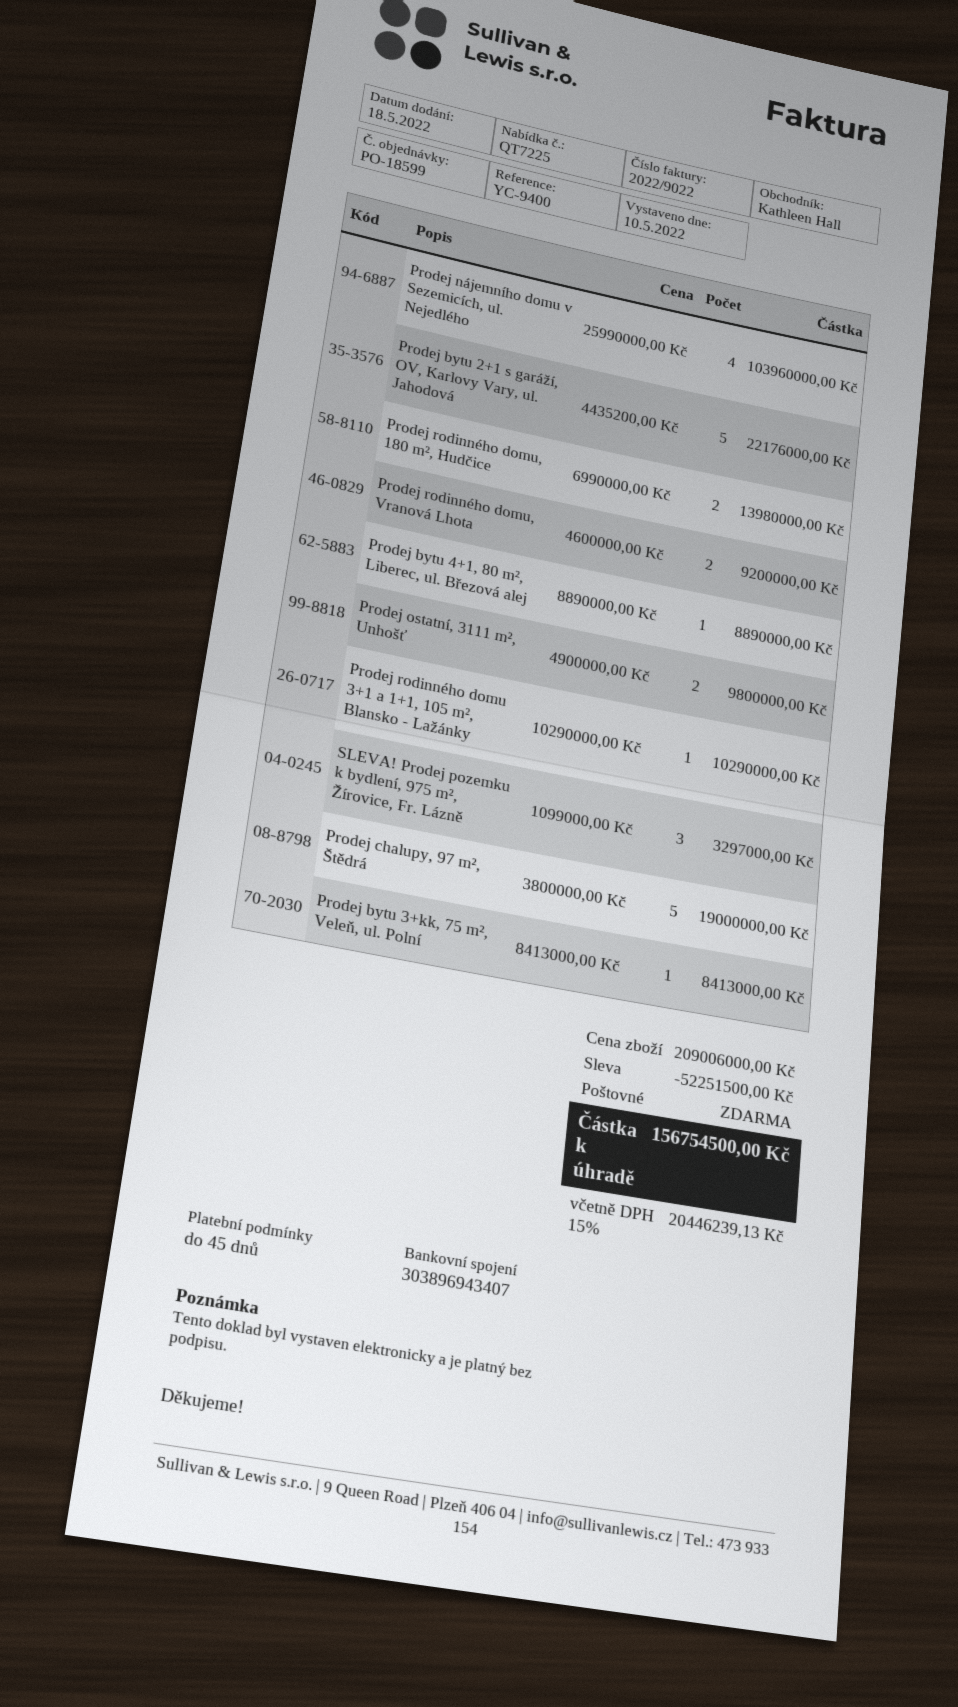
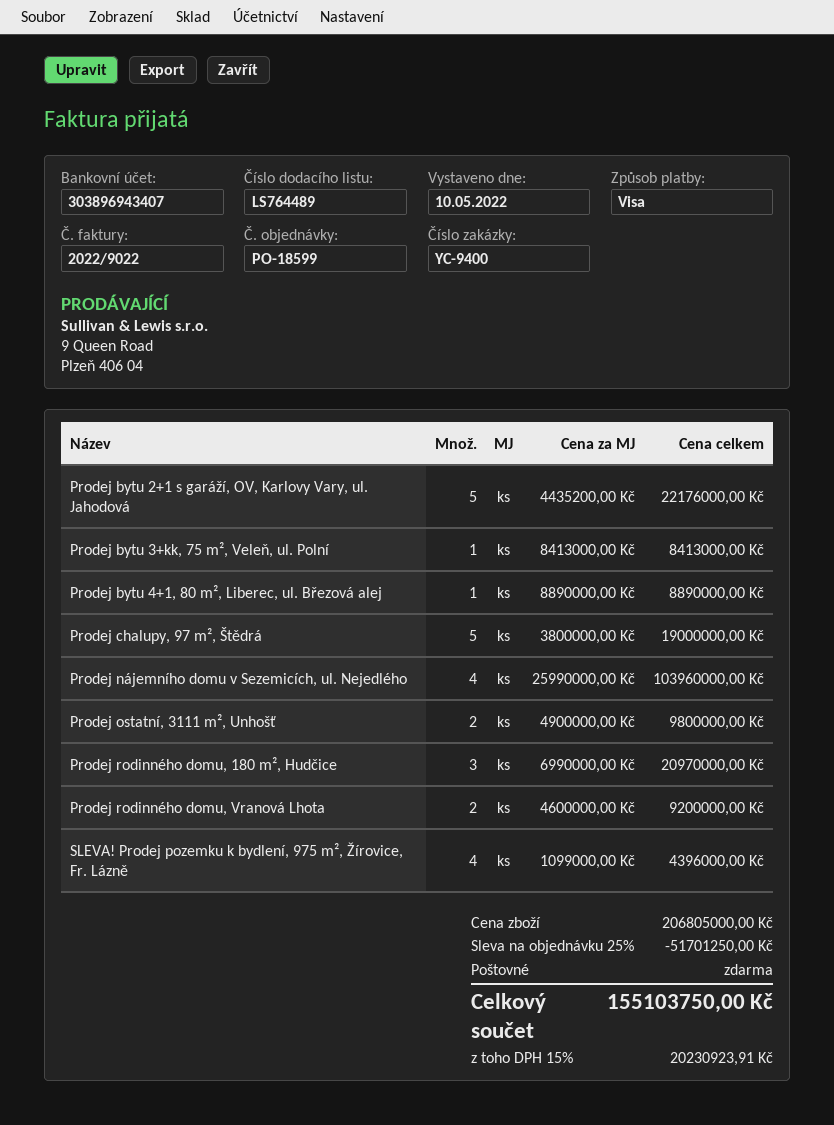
Prodej rodinného domu, 180 m², Hudčice: 2 x 6990000.00 = 13980000.00 -> 3 x 6990000.00 = 20970000.00
Prodej rodinného domu 3+1 a 1+1, 105 m², Blansko - Lažánky: 1 x 10290000.00 = 10290000.00 -> none
SLEVA! Prodej pozemku k bydlení, 975 m², Žírovice, Fr. Lázně: 3 x 1099000.00 = 3297000.00 -> 4 x 1099000.00 = 4396000.00
subtotal: 209006000.00 -> 206805000.00
discount: 52251500.00 -> 51701250.00
tax: 15% = 20446239.13 -> 15% = 20230923.91
total: 156754500.00 -> 155103750.00

